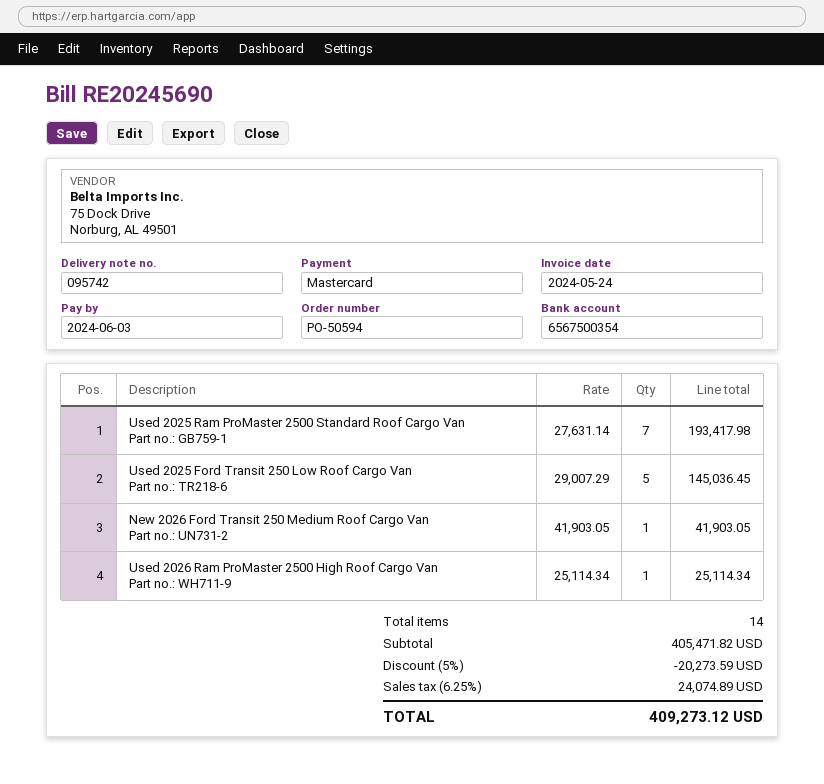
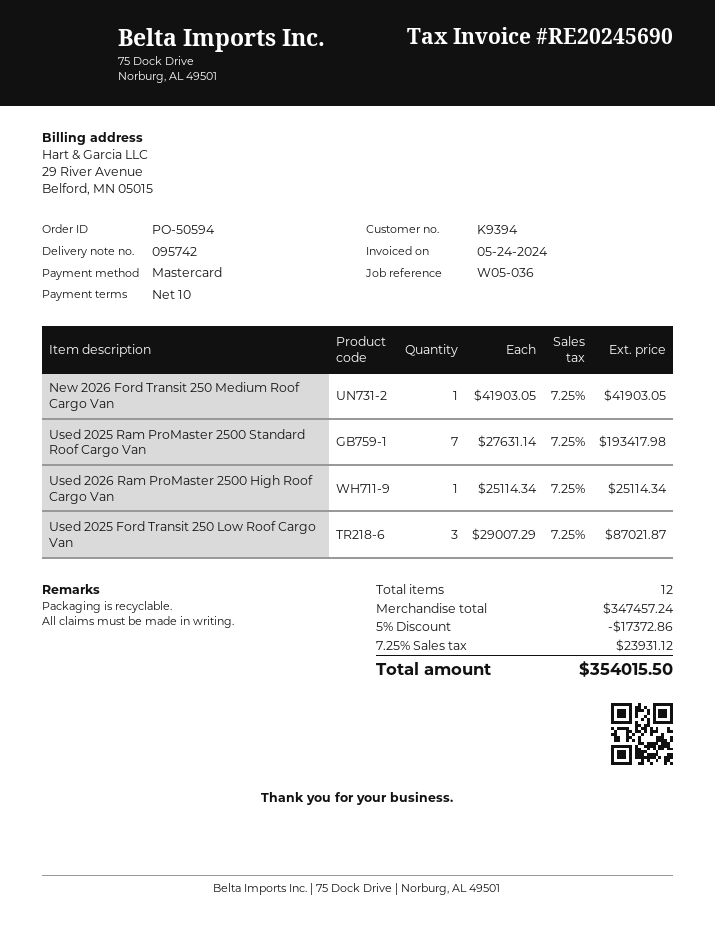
Used 2025 Ford Transit 250 Low Roof Cargo Van: 5 x 29007.29 = 145036.45 -> 3 x 29007.29 = 87021.87
total quantity: 14 -> 12
subtotal: 405471.82 -> 347457.24
discount: 5% = 20273.59 -> 5% = 17372.86
tax: 6.25% = 24074.89 -> 7.25% = 23931.12
total: 409273.12 -> 354015.50

